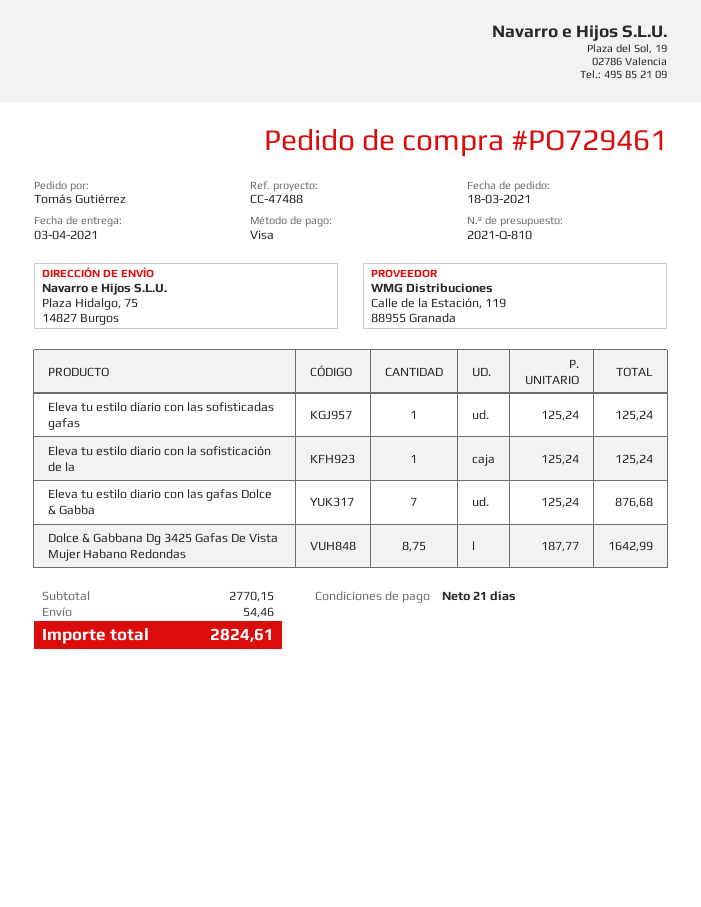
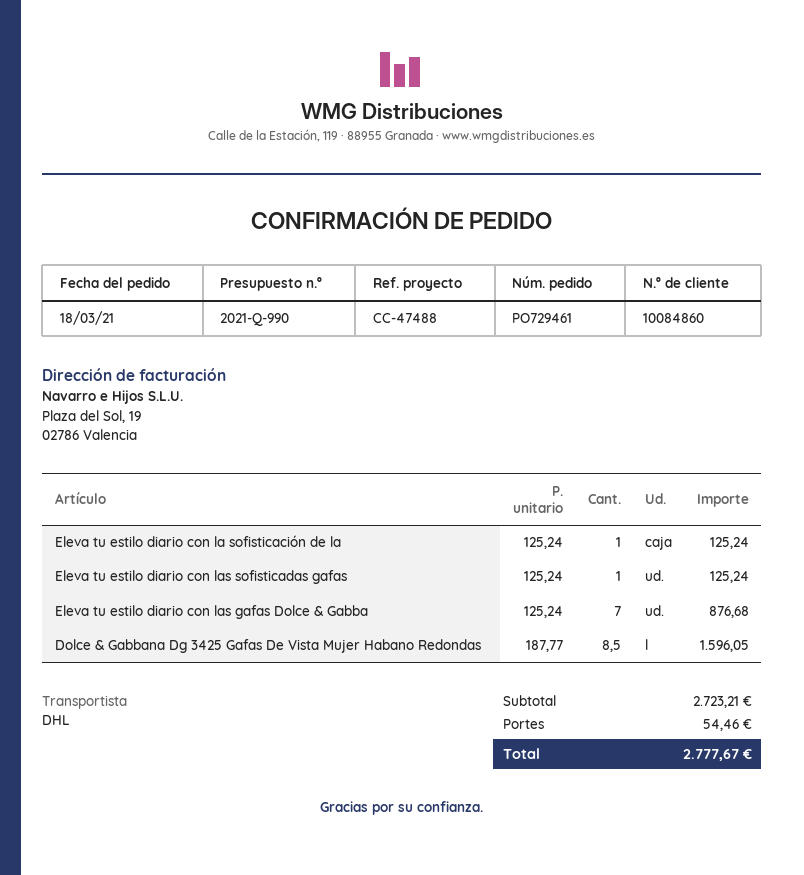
quote number: 2021-Q-810 -> 2021-Q-990
Dolce & Gabbana Dg 3425 Gafas De Vista Mujer Habano Redondas: 8.75 x 187.77 = 1642.99 -> 8.5 x 187.77 = 1596.05
subtotal: 2770.15 -> 2723.21
total: 2824.61 -> 2777.67

